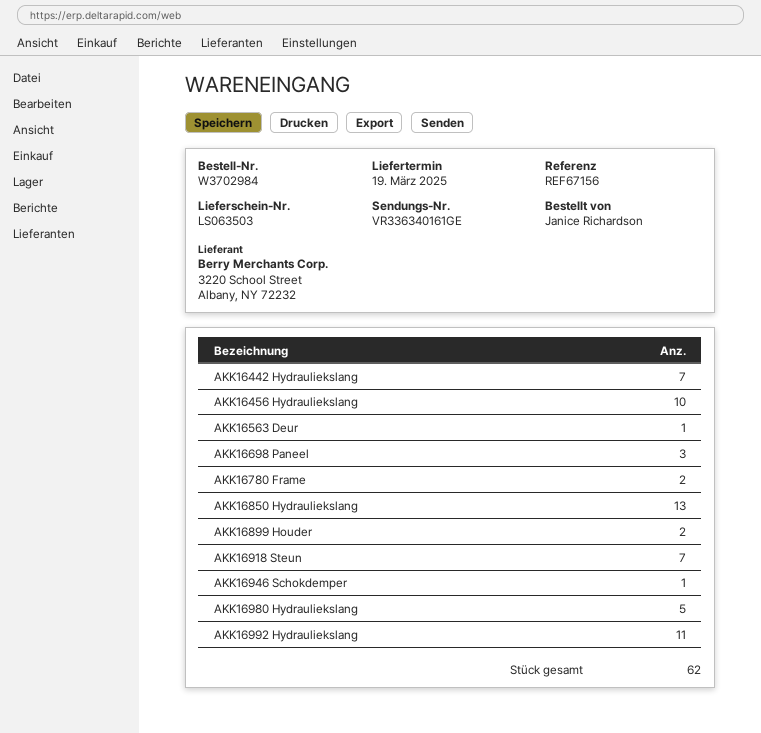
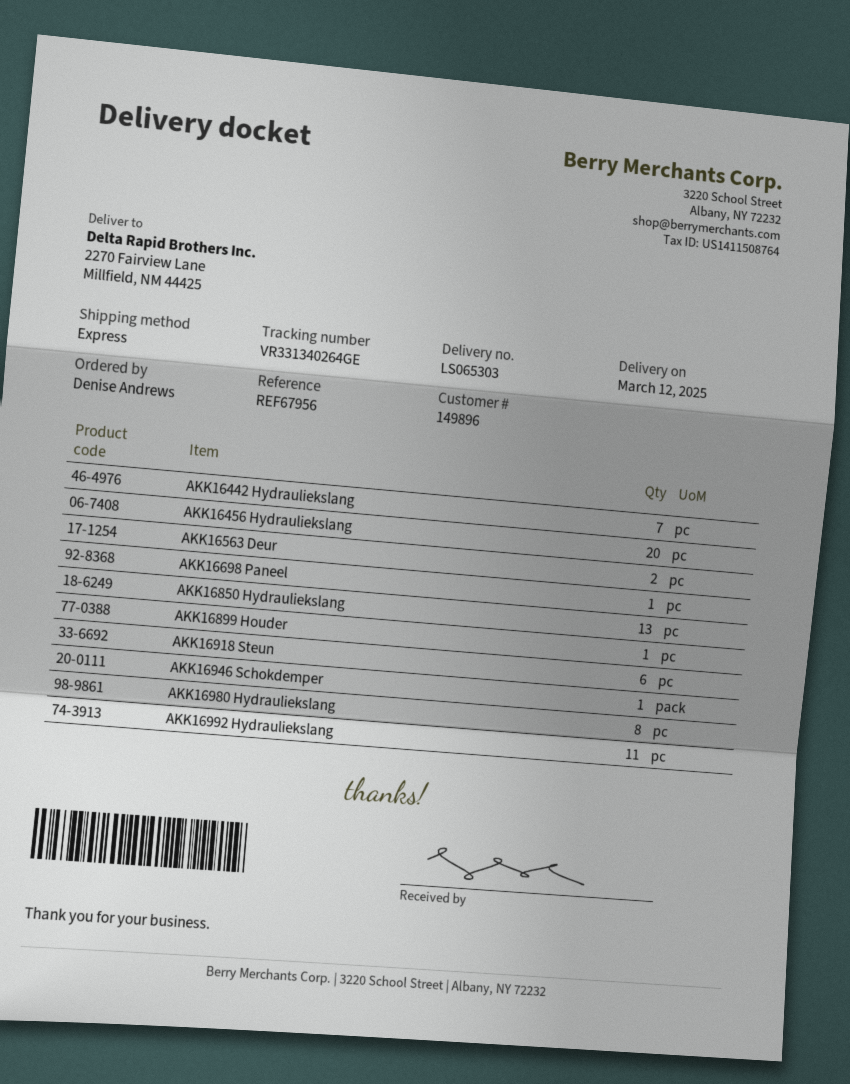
delivery note number: LS063503 -> LS065303
delivery date: 2025-03-19 -> 2025-03-12
reference: REF67156 -> REF67956
ordered by: Janice Richardson -> Denise Andrews
tracking number: VR336340161GE -> VR331340264GE
AKK16456 Hydrauliekslang: 10 -> 20
AKK16563 Deur: 1 -> 2
AKK16698 Paneel: 3 -> 1
AKK16780 Frame: 2 -> none
AKK16899 Houder: 2 -> 1
AKK16918 Steun: 7 -> 6
AKK16980 Hydrauliekslang: 5 -> 8

